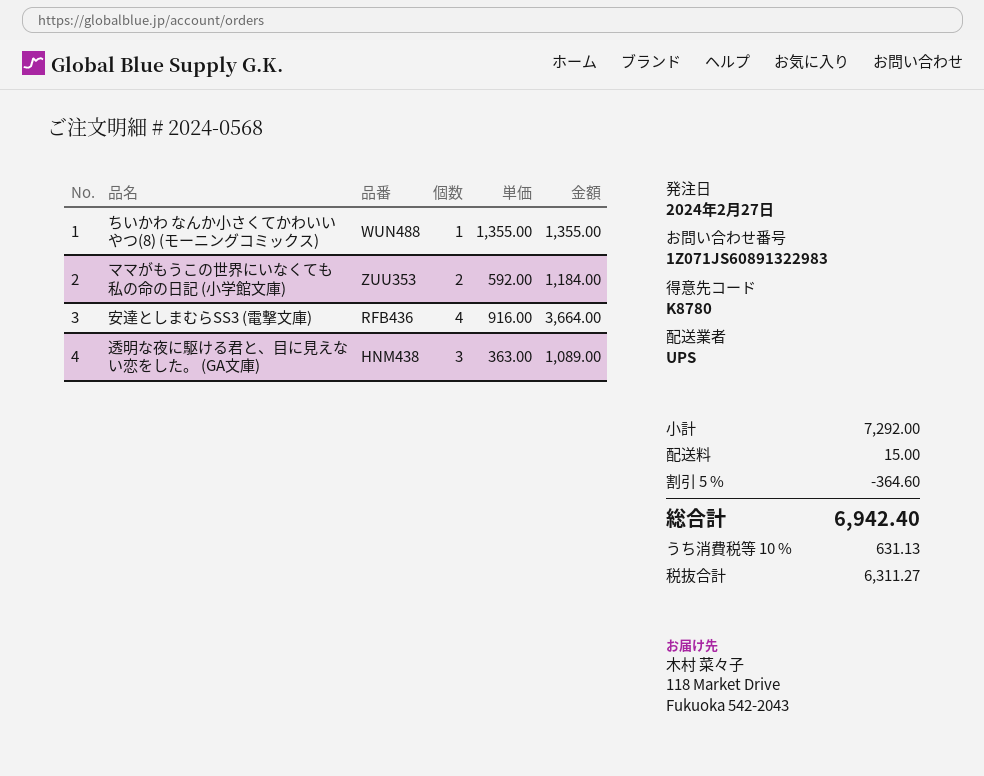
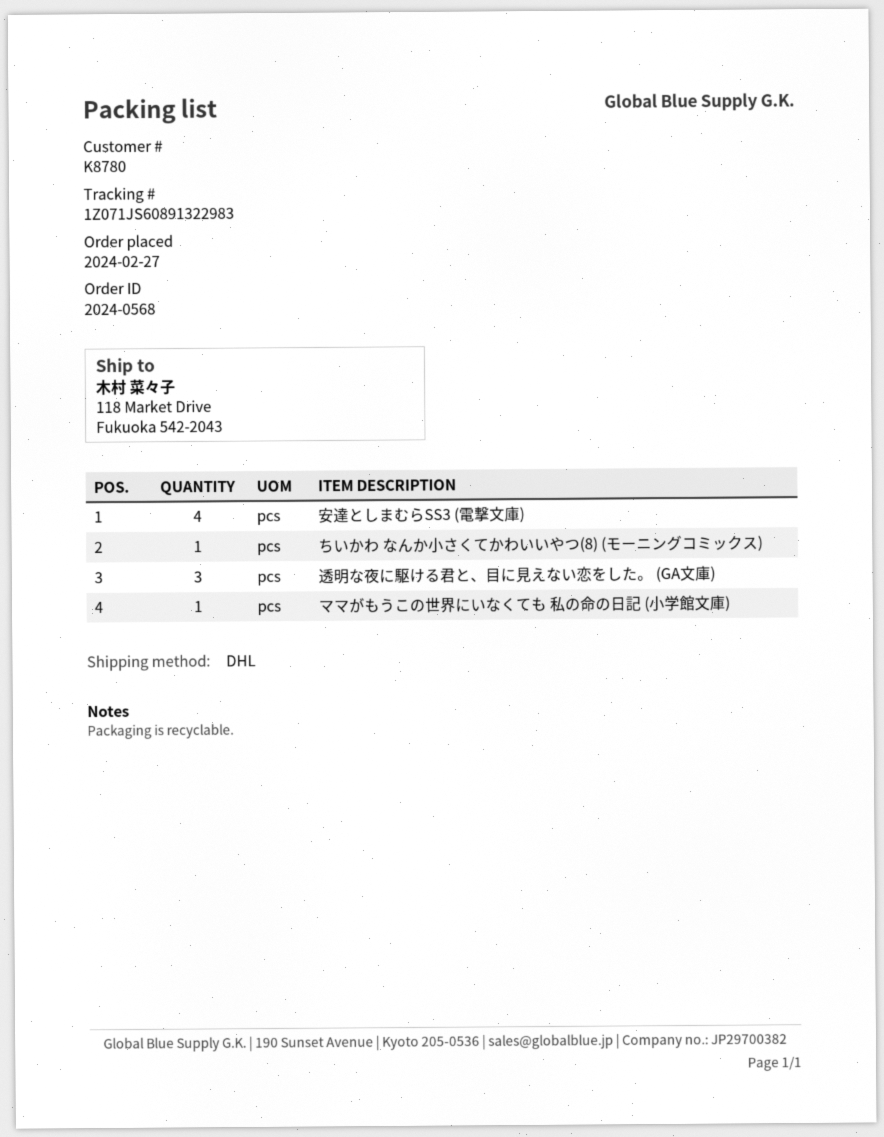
shipping method: UPS -> DHL
ママがもうこの世界にいなくても 私の命の日記 (小学館文庫): 2 -> 1

